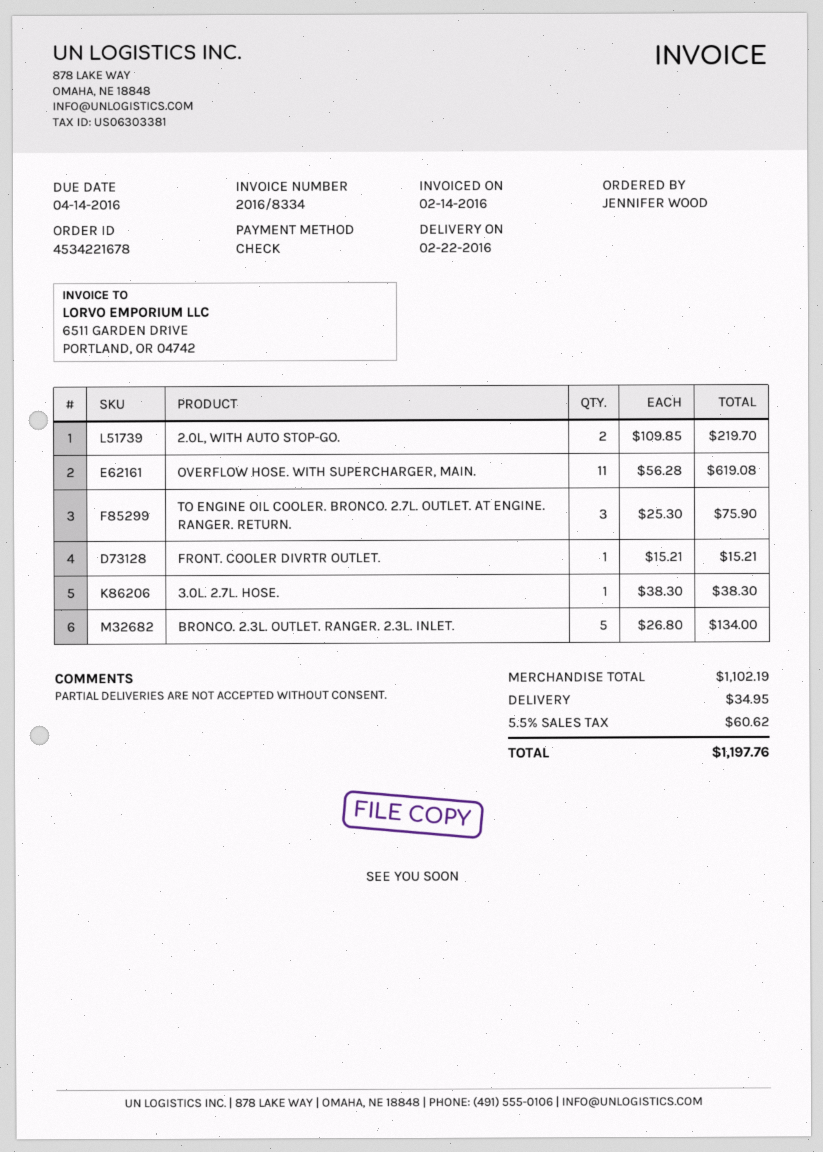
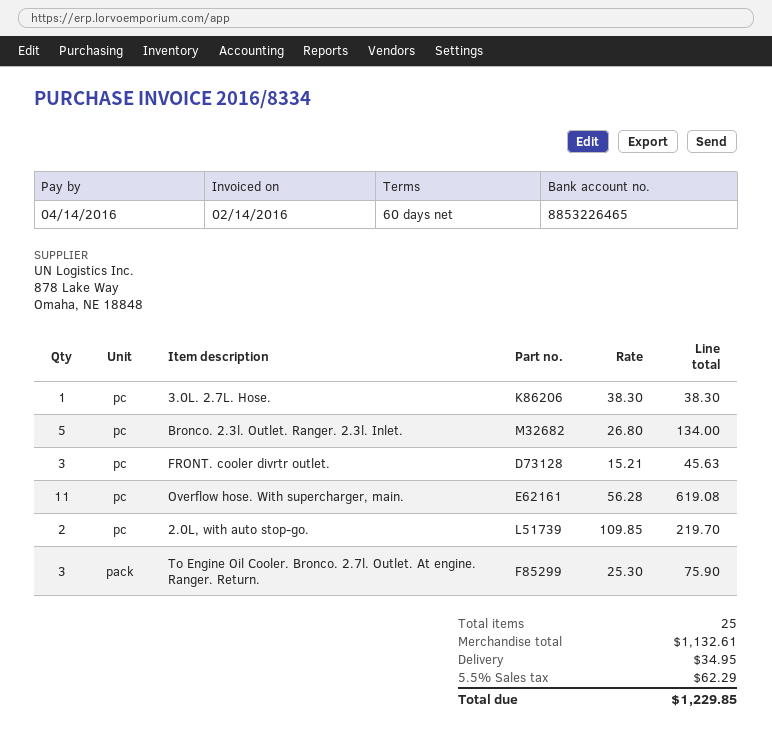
FRONT. COOLER DIVRTR OUTLET.: 1 x 15.21 = 15.21 -> 3 x 15.21 = 45.63
subtotal: 1102.19 -> 1132.61
tax: 5.5% = 60.62 -> 5.5% = 62.29
total: 1197.76 -> 1229.85

